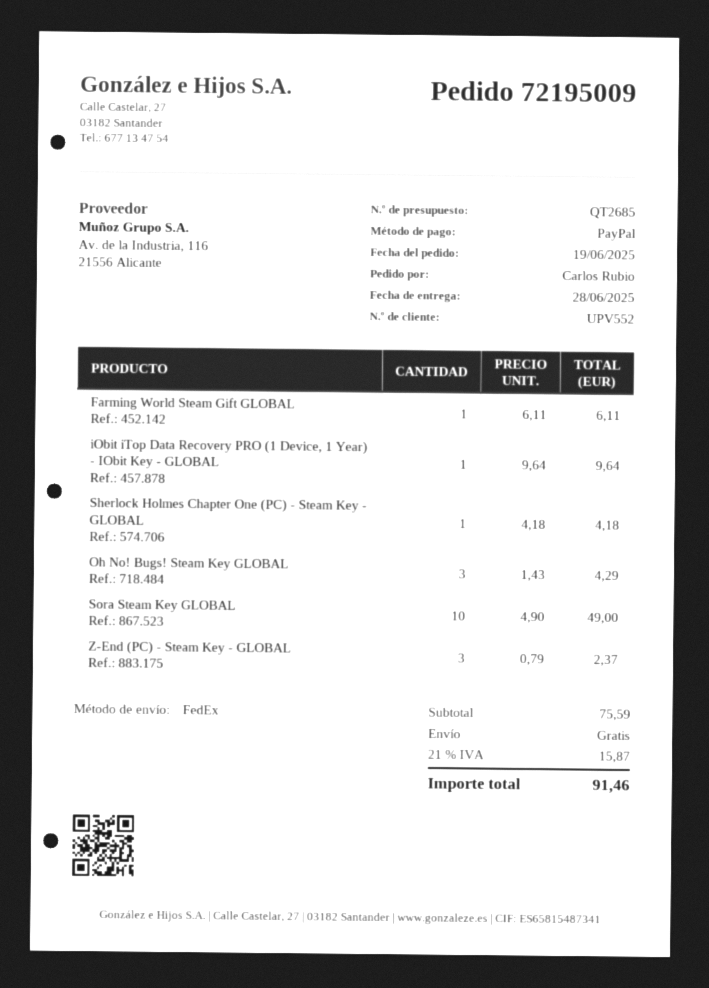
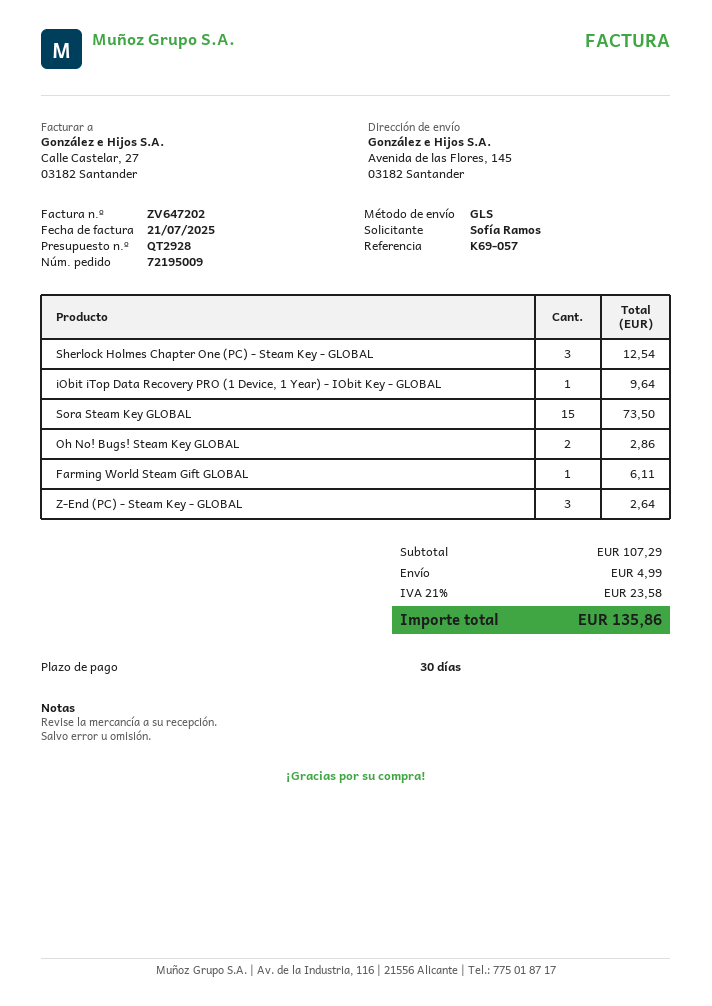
quote number: QT2685 -> QT2928
ordered by: Carlos Rubio -> Sofía Ramos
shipping method: FedEx -> GLS
Sherlock Holmes Chapter One (PC) - Steam Key - GLOBAL: 1 for 4.18 -> 3 for 12.54
Oh No! Bugs! Steam Key GLOBAL: 3 for 4.29 -> 2 for 2.86
Sora Steam Key GLOBAL: 10 for 49.00 -> 15 for 73.50
Z-End (PC) - Steam Key - GLOBAL: 3 for 2.37 -> 3 for 2.64
subtotal: 75.59 -> 107.29
shipping: 0.00 -> 4.99
tax: 21% = 15.87 -> 21% = 23.58
total: 91.46 -> 135.86

